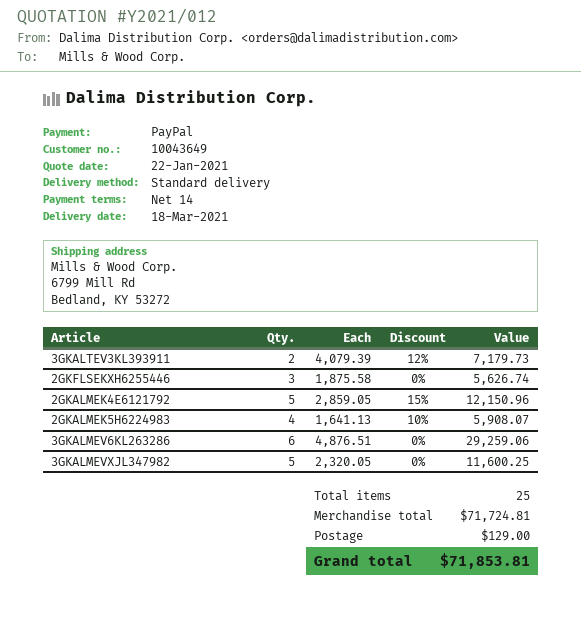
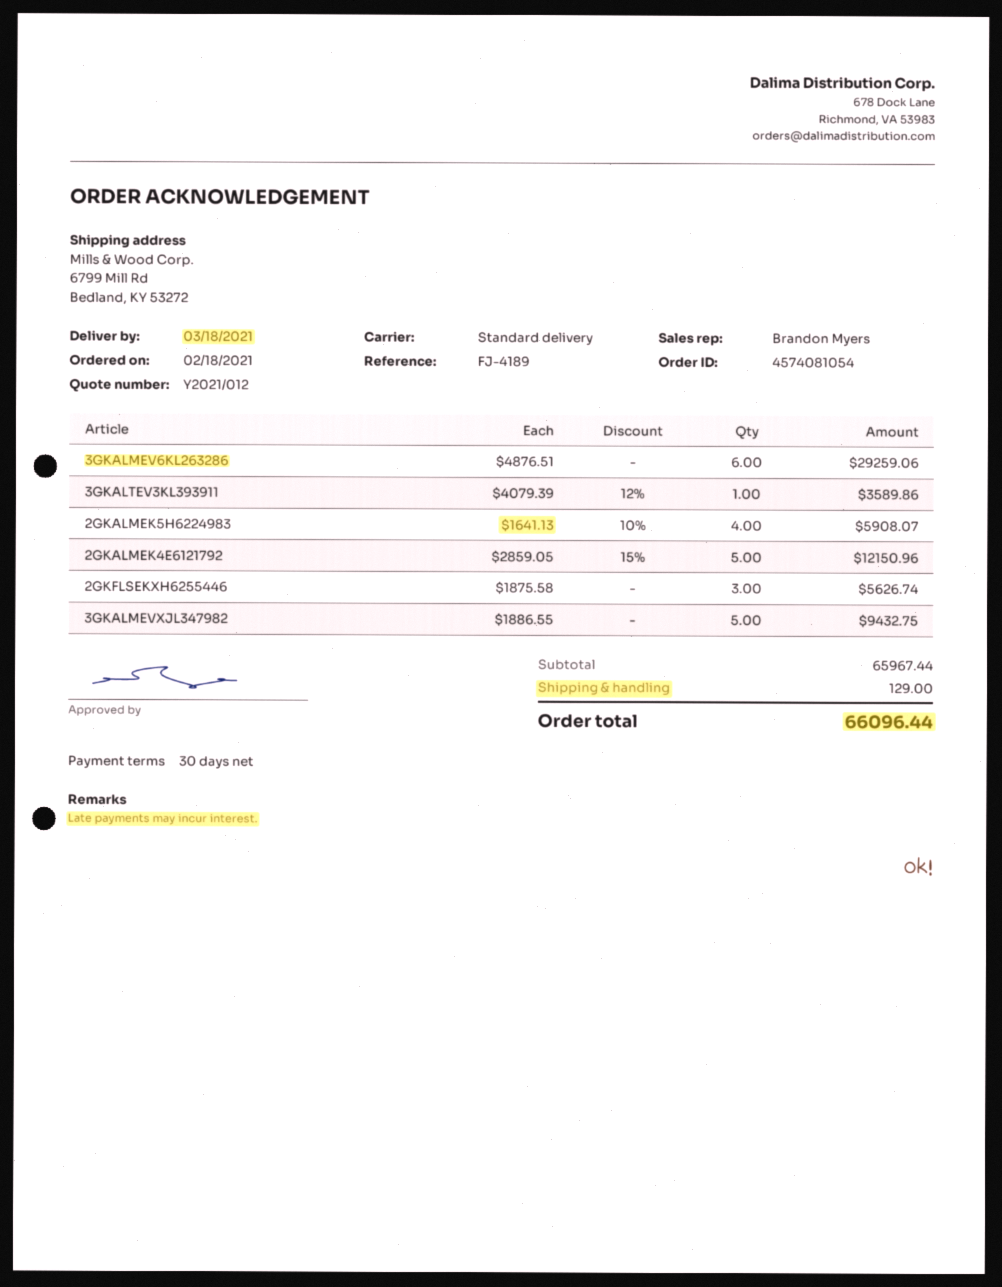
payment terms: 14 days -> 30 days
3GKALTEV3KL393911: 2 x 4079.39 - 12% = 7179.73 -> 1 x 4079.39 - 12% = 3589.86
3GKALMEVXJL347982: 5 x 2320.05 = 11600.25 -> 5 x 1886.55 = 9432.75
subtotal: 71724.81 -> 65967.44
total: 71853.81 -> 66096.44

